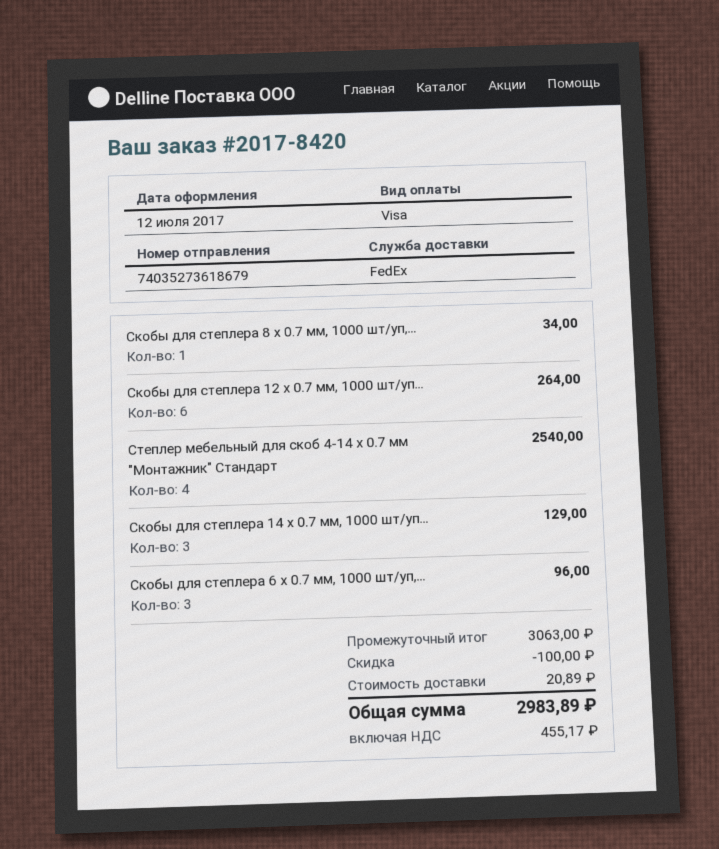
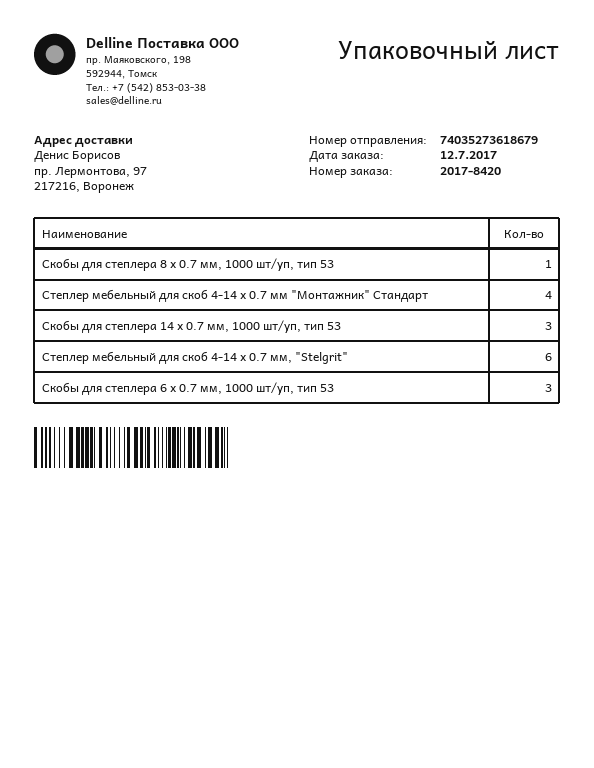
Скобы для степлера 12 х 0.7 мм, 1000 шт/уп...: 6 -> none
Степлер мебельный для скоб 4-14 х 0.7 мм, "Stelgrit": none -> 6

